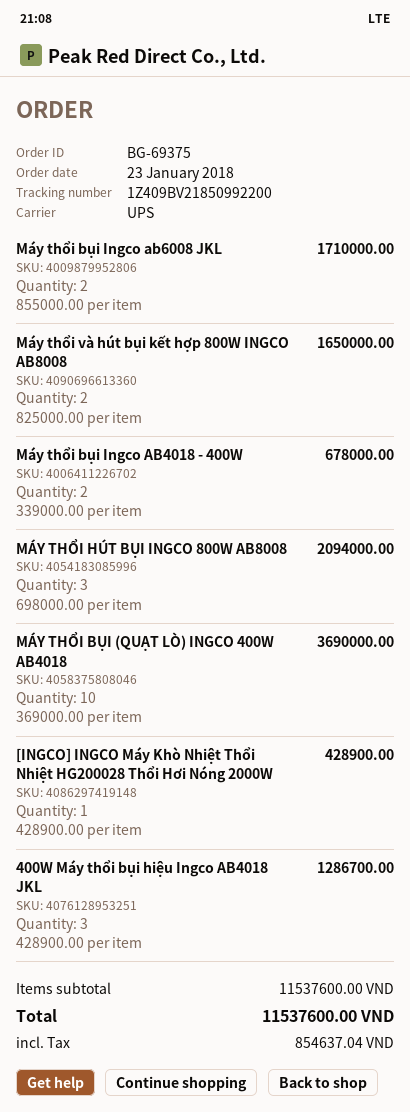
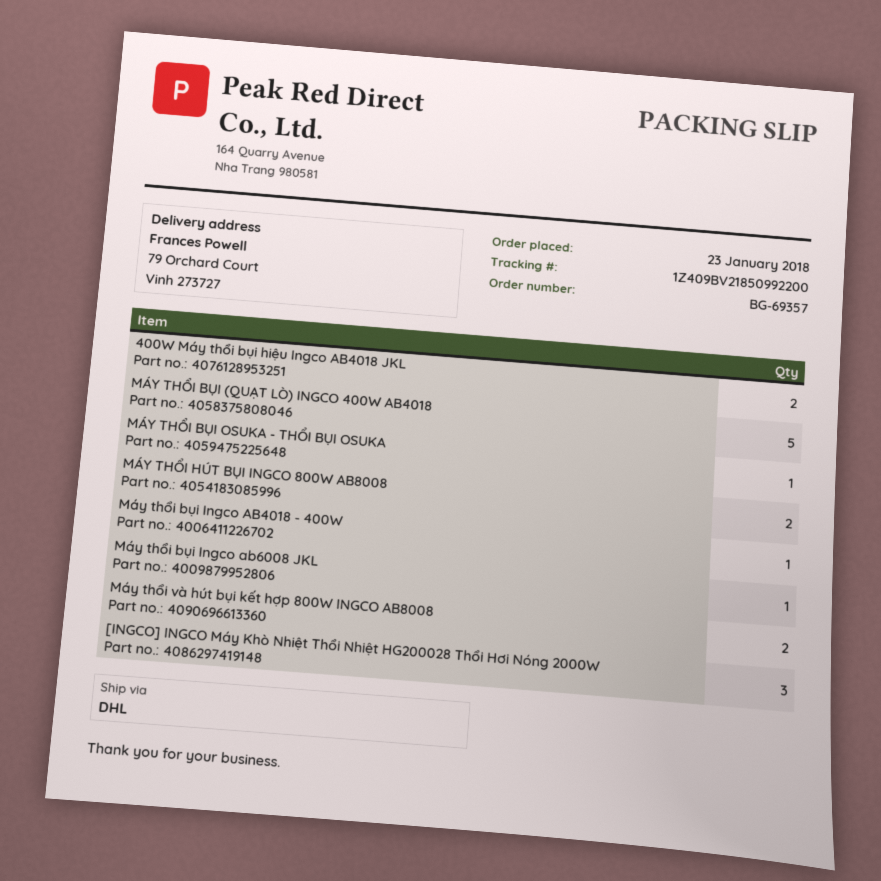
order number: BG-69375 -> BG-69357
shipping method: UPS -> DHL
Máy thổi bụi Ingco ab6008 JKL: 2 -> 1
Máy thổi bụi Ingco AB4018 - 400W: 2 -> 1
MÁY THỔI HÚT BỤI INGCO 800W AB8008: 3 -> 2
MÁY THỔI BỤI (QUẠT LÒ) INGCO 400W AB4018: 10 -> 5
[INGCO] INGCO Máy Khò Nhiệt Thổi Nhiệt HG200028 Thổi Hơi Nóng 2000W: 1 -> 3
400W Máy thổi bụi hiệu Ingco AB4018 JKL: 3 -> 2
MÁY THỔI BỤI OSUKA - THỔI BỤI OSUKA: none -> 1

